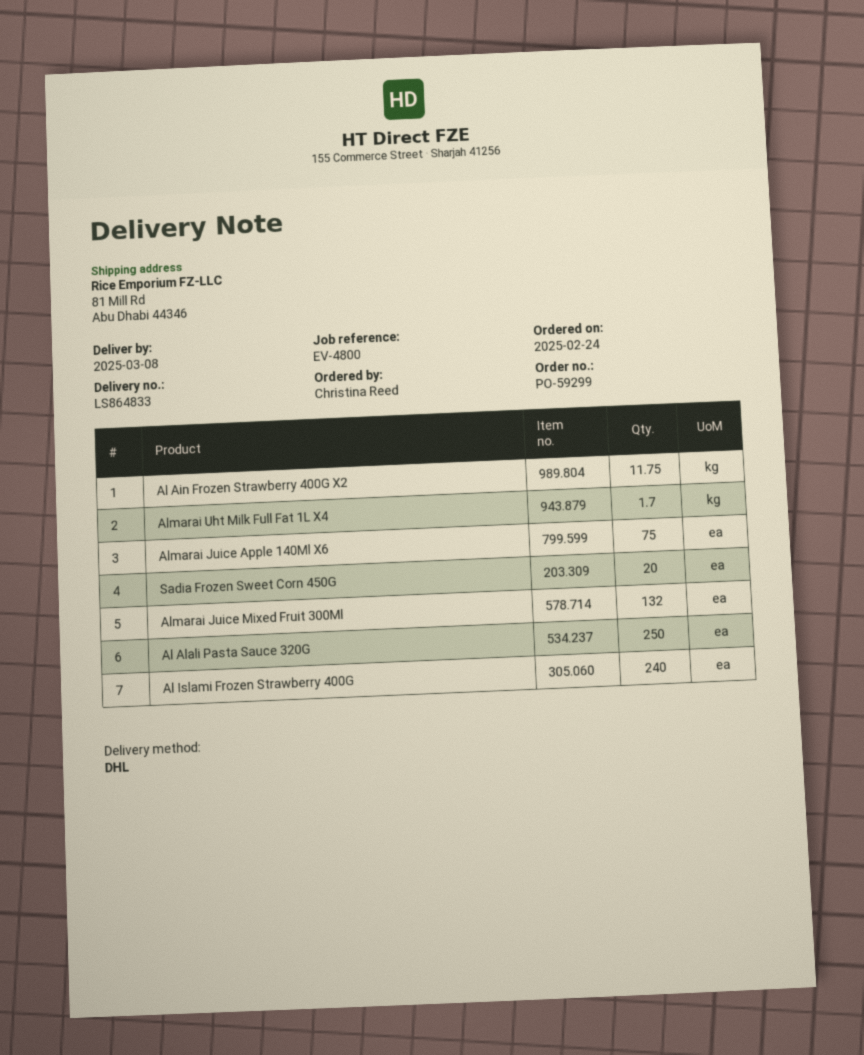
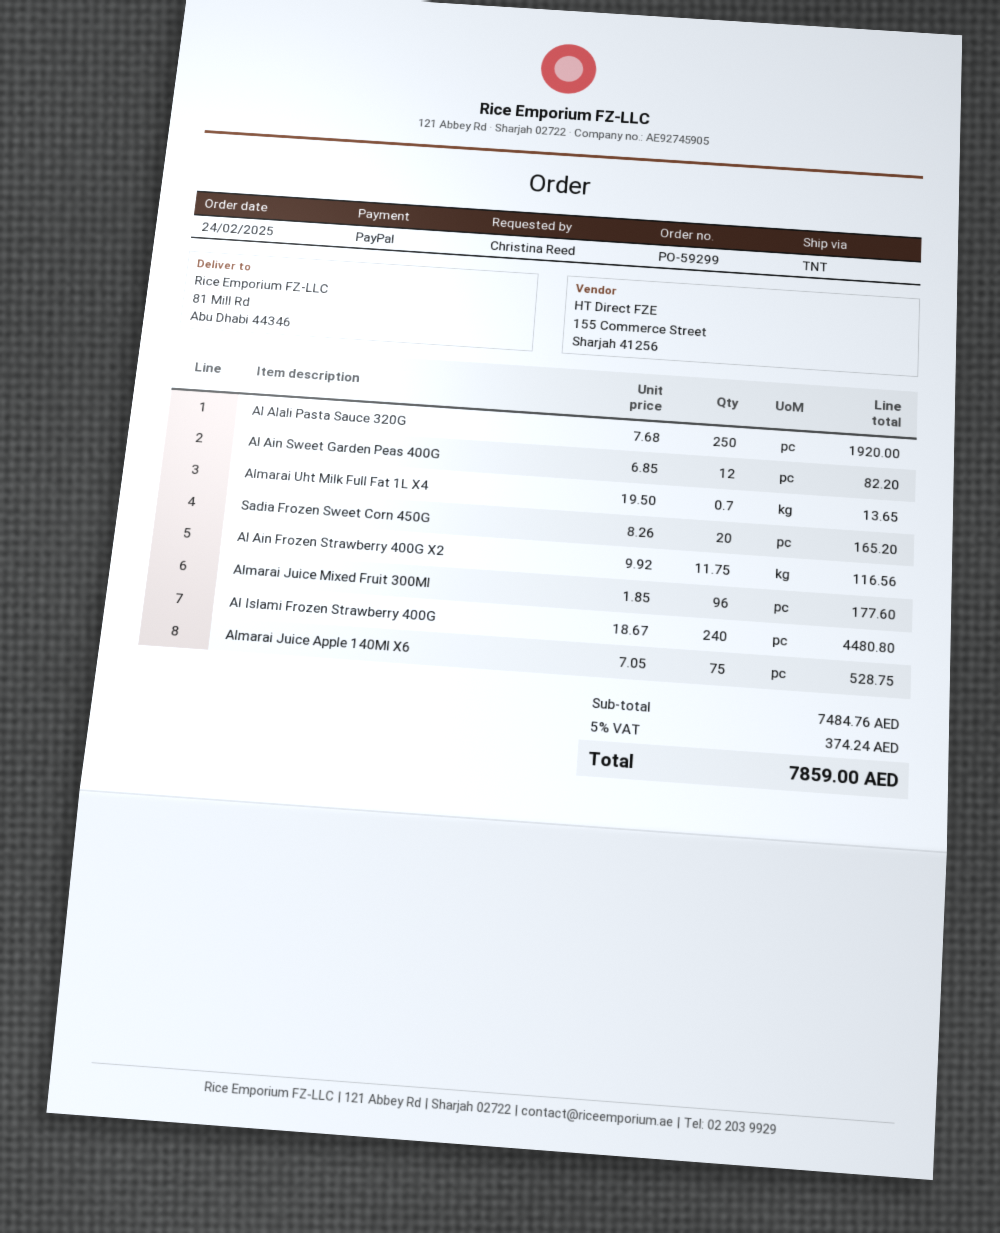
shipping method: DHL -> TNT
Almarai Uht Milk Full Fat 1L X4: 1.7 -> 0.7
Almarai Juice Mixed Fruit 300Ml: 132 -> 96
Al Ain Sweet Garden Peas 400G: none -> 12

